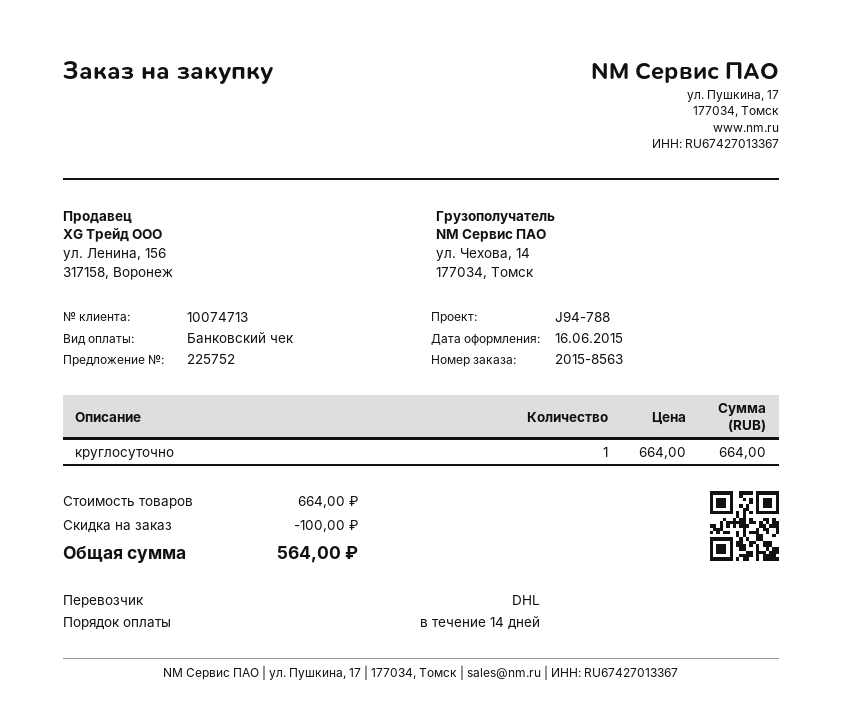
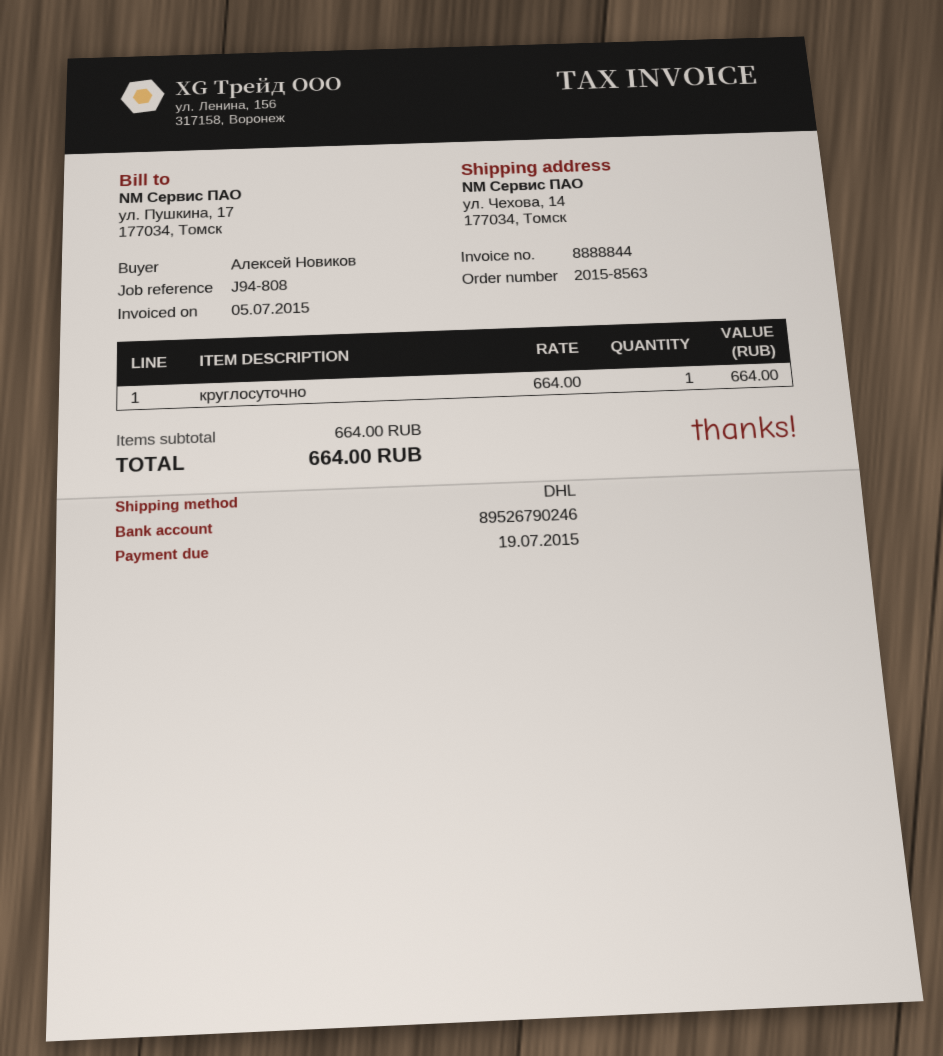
reference: J94-788 -> J94-808
discount: 100.00 -> none
total: 564.00 -> 664.00

